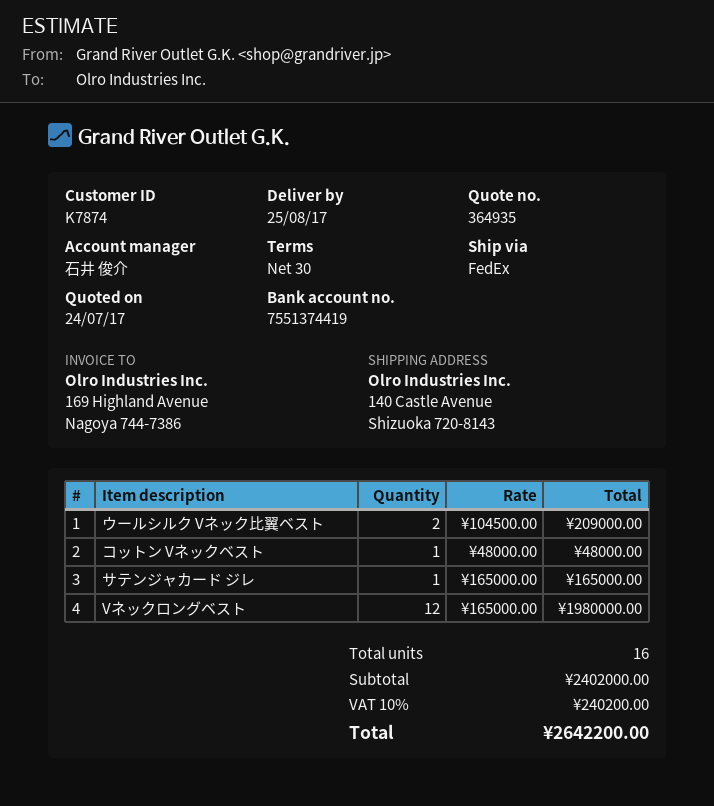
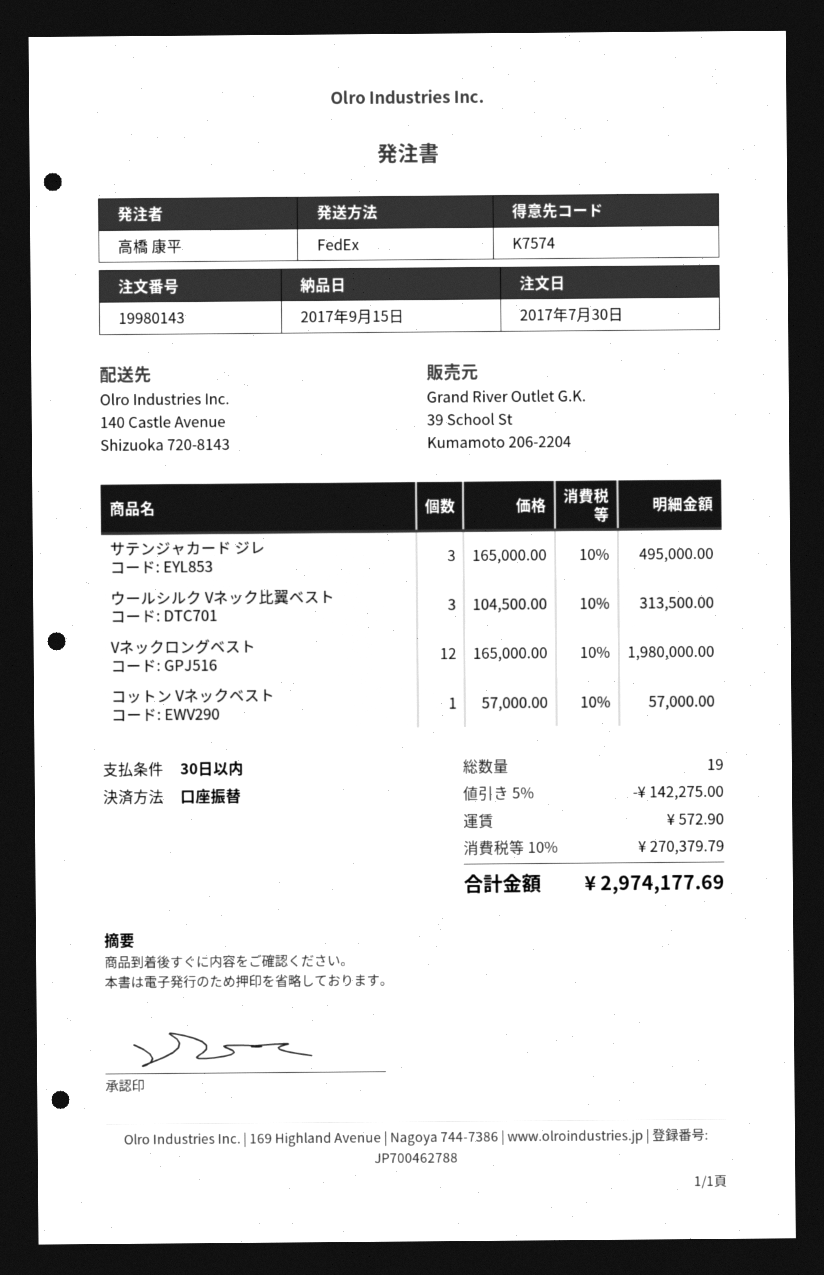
delivery date: 2017-08-25 -> 2017-09-15
customer number: K7874 -> K7574
ウールシルク Vネック比翼ベスト: 2 x 104500.00 = 209000.00 -> 3 x 104500.00 = 313500.00
コットン Vネックベスト: 1 x 48000.00 = 48000.00 -> 1 x 57000.00 = 57000.00
サテンジャカード ジレ: 1 x 165000.00 = 165000.00 -> 3 x 165000.00 = 495000.00
total quantity: 16 -> 19
discount: none -> 5% = 142275.00
shipping: none -> 572.90
tax: 10% = 240200.00 -> 10% = 270379.79
total: 2642200.00 -> 2974177.69

